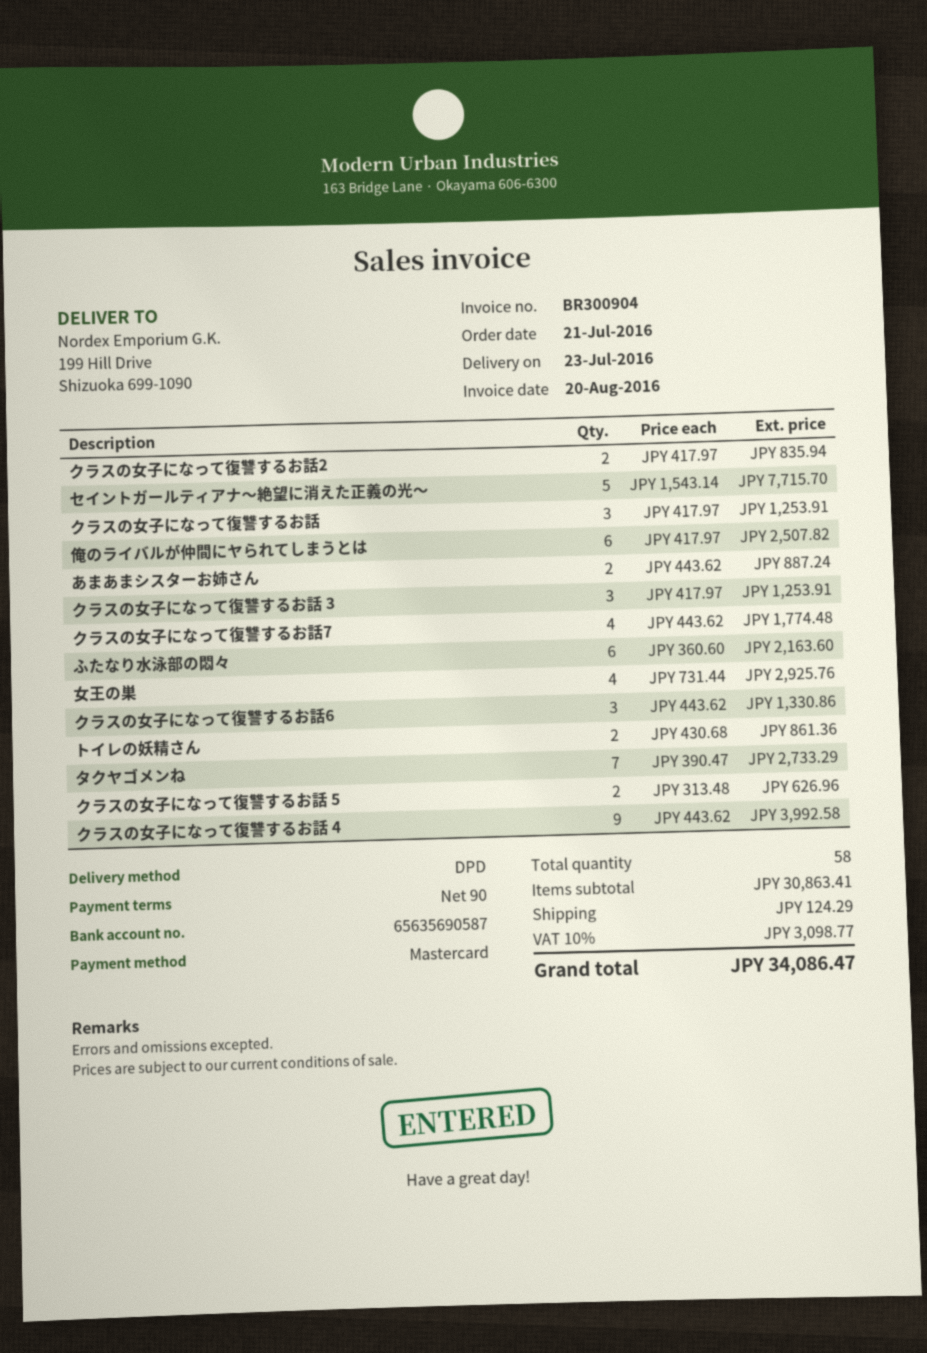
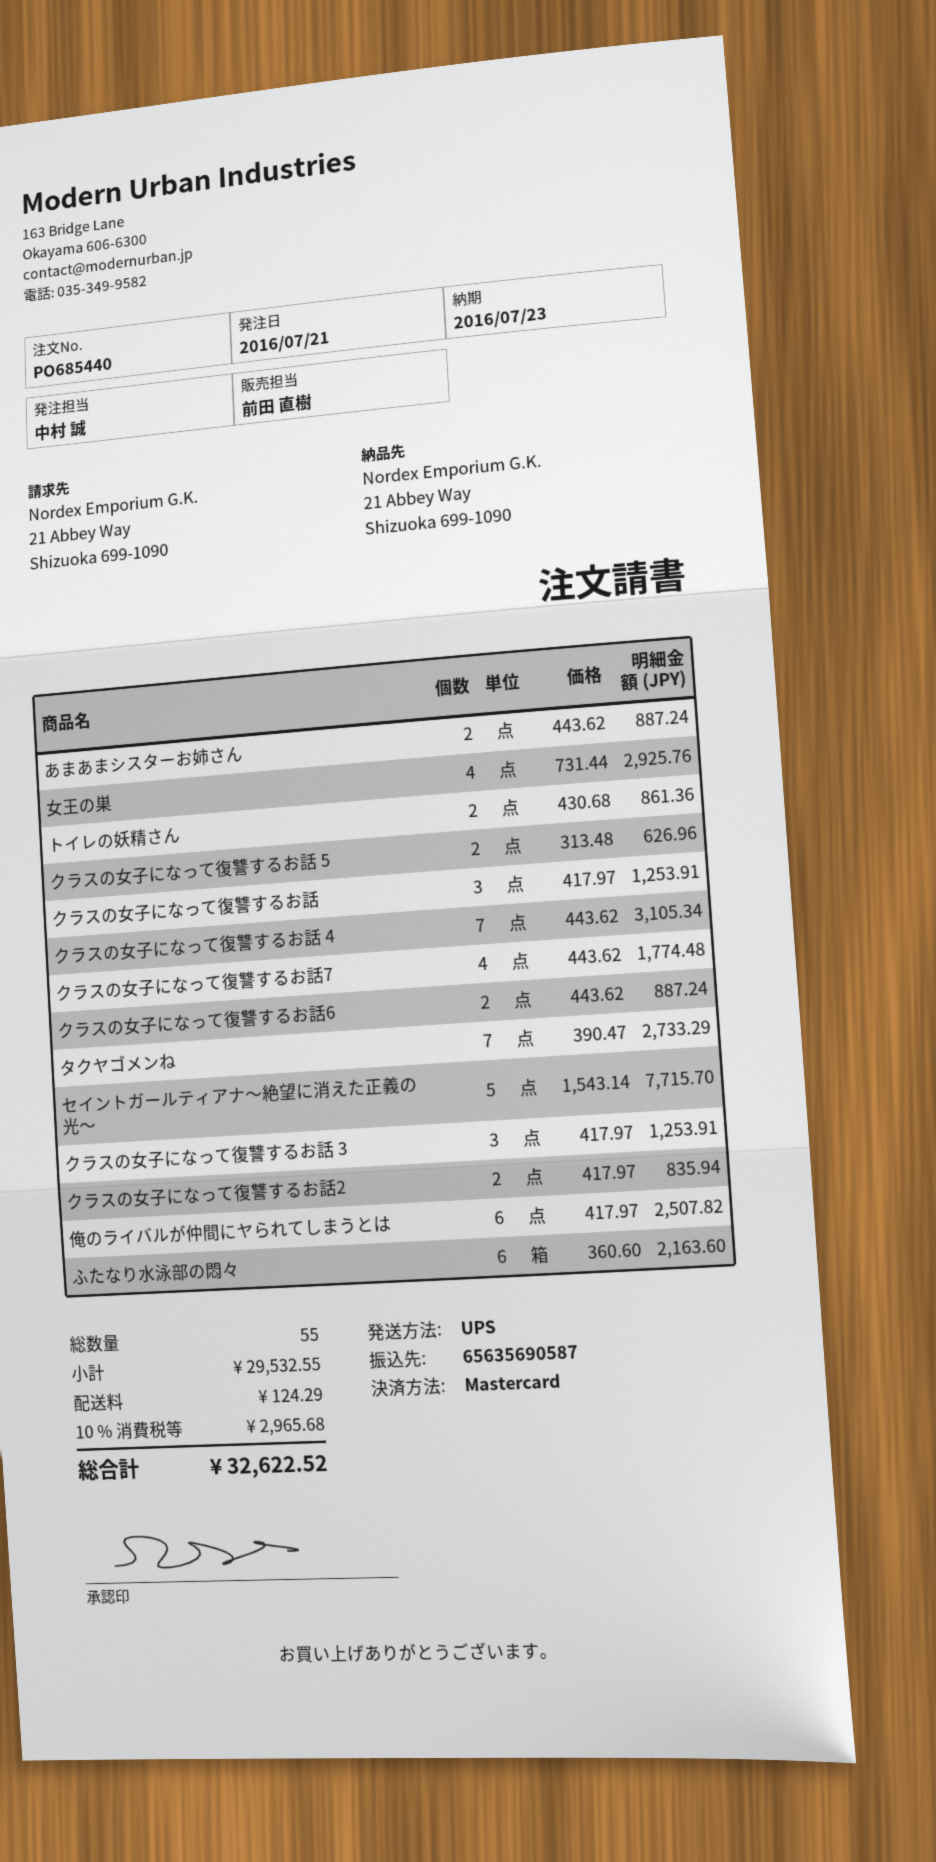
shipping method: DPD -> UPS
ship to: 199 Hill Drive, Shizuoka 699-1090 -> 21 Abbey Way, Shizuoka 699-1090
クラスの女子になって復讐するお話6: 3 x 443.62 = 1330.86 -> 2 x 443.62 = 887.24
クラスの女子になって復讐するお話 4: 9 x 443.62 = 3992.58 -> 7 x 443.62 = 3105.34
total quantity: 58 -> 55
subtotal: 30863.41 -> 29532.55
tax: 10% = 3098.77 -> 10% = 2965.68
total: 34086.47 -> 32622.52

